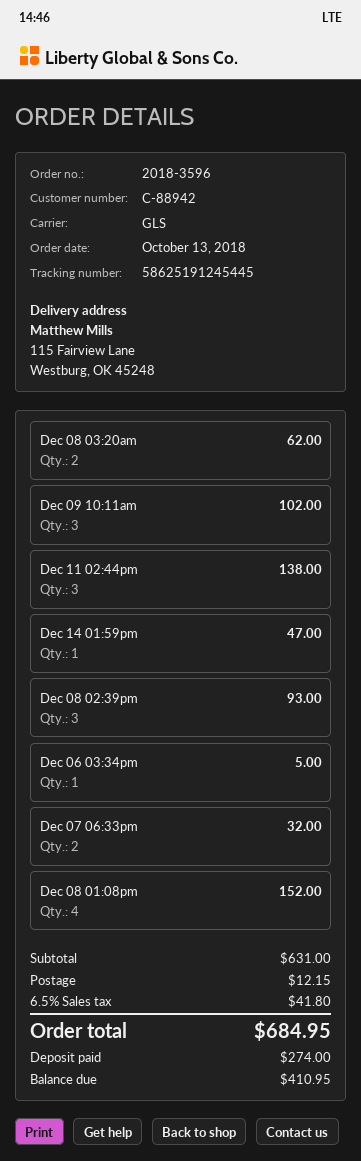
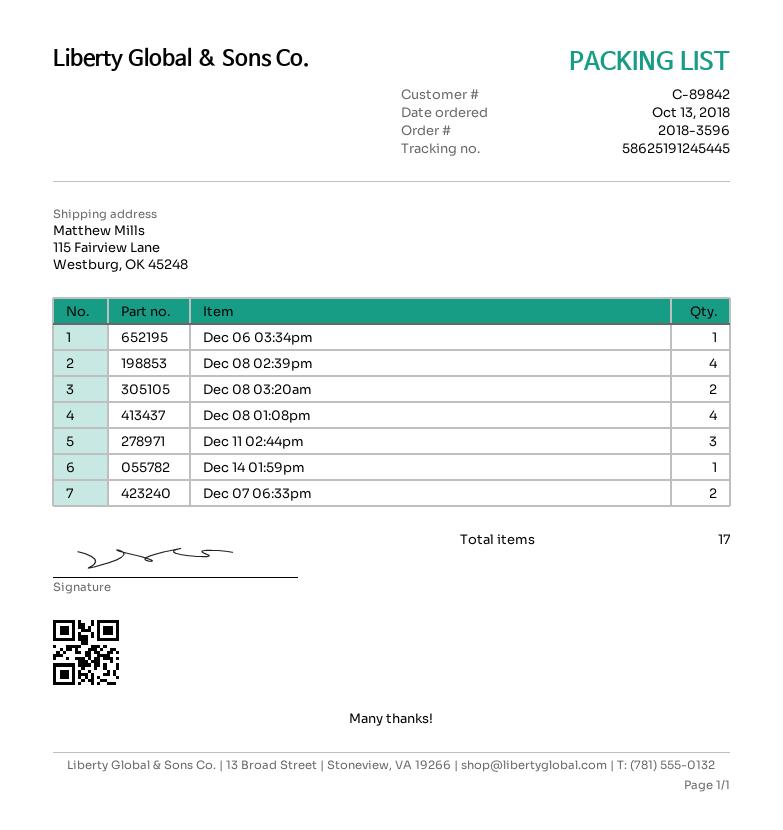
customer number: C-88942 -> C-89842
Dec 09 10:11am: 3 -> none
Dec 08 02:39pm: 3 -> 4

